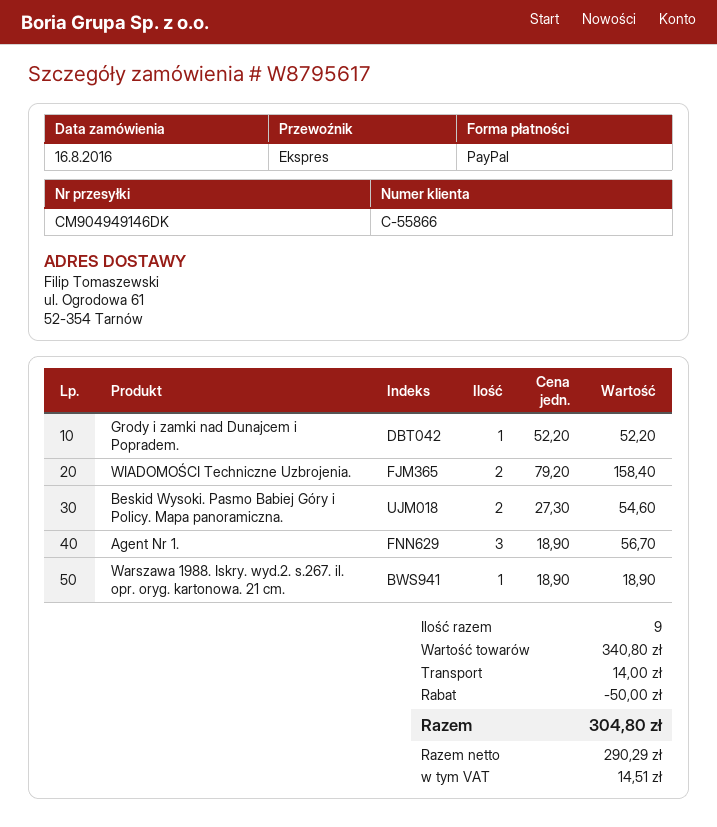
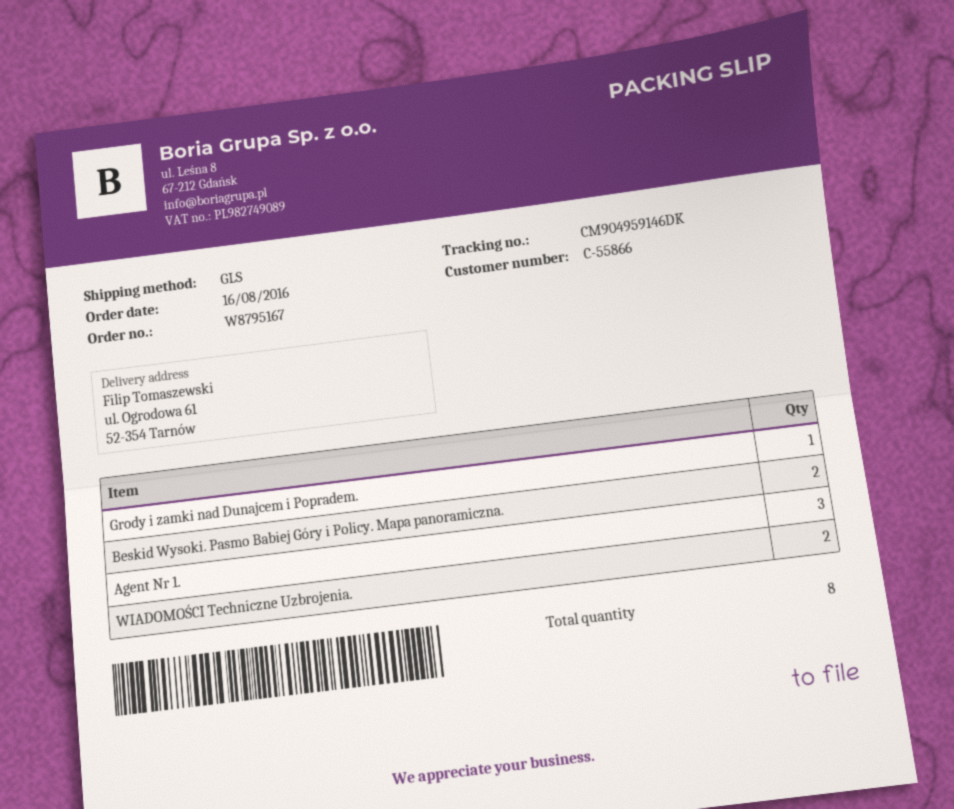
order number: W8795617 -> W8795167
shipping method: express -> GLS
tracking number: CM904949146DK -> CM904959146DK
Warszawa 1988. Iskry. wyd.2. s.267. il. opr. oryg. kartonowa. 21 cm.: 1 -> none
total quantity: 9 -> 8

